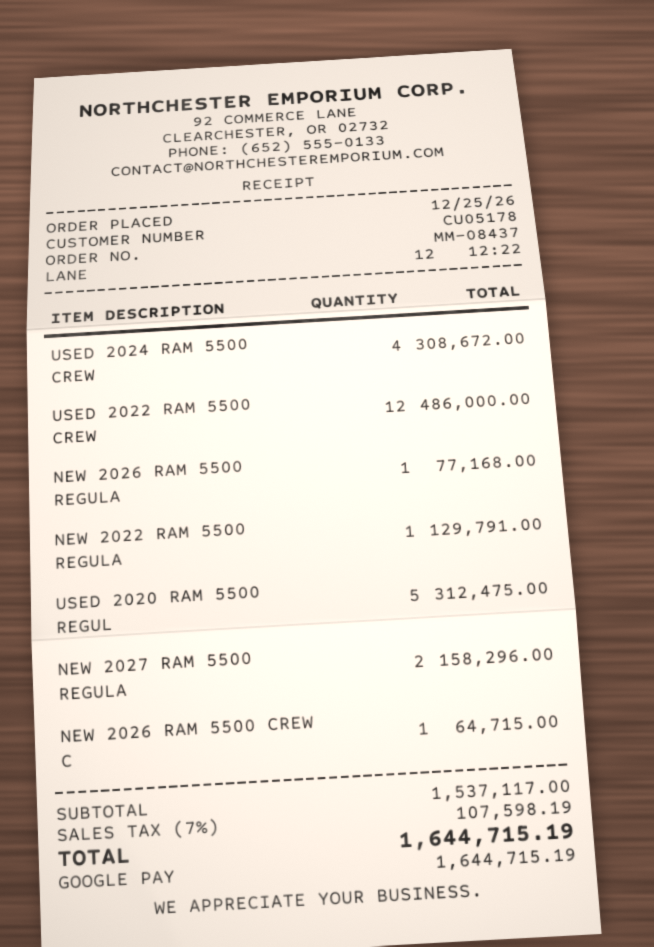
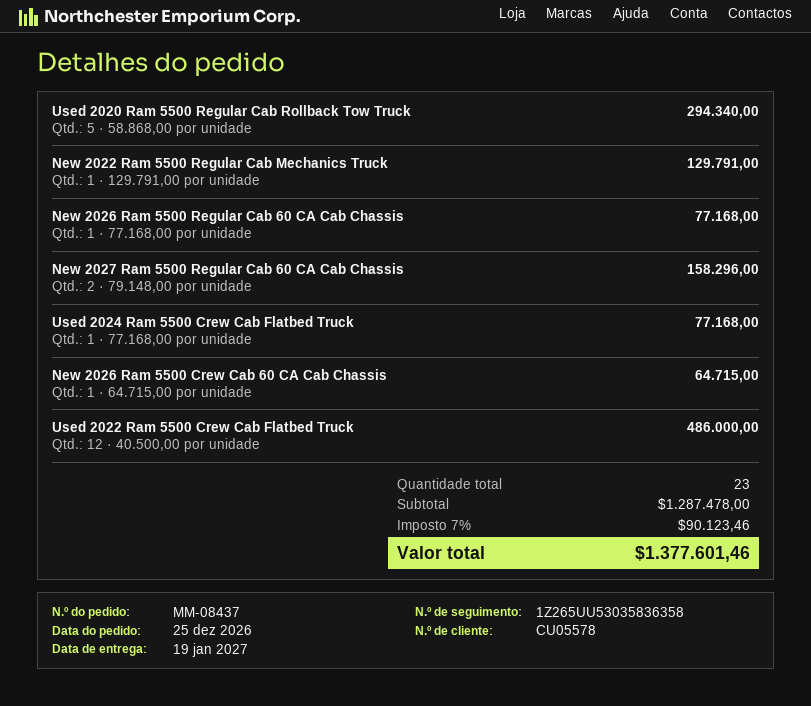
customer number: CU05178 -> CU05578
USED 2024 RAM 5500 CREW: 4 for 308672.00 -> 1 for 77168.00
USED 2020 RAM 5500 REGUL: 5 for 312475.00 -> 5 for 294340.00
subtotal: 1537117.00 -> 1287478.00
tax: 7% = 107598.19 -> 7% = 90123.46
total: 1644715.19 -> 1377601.46

